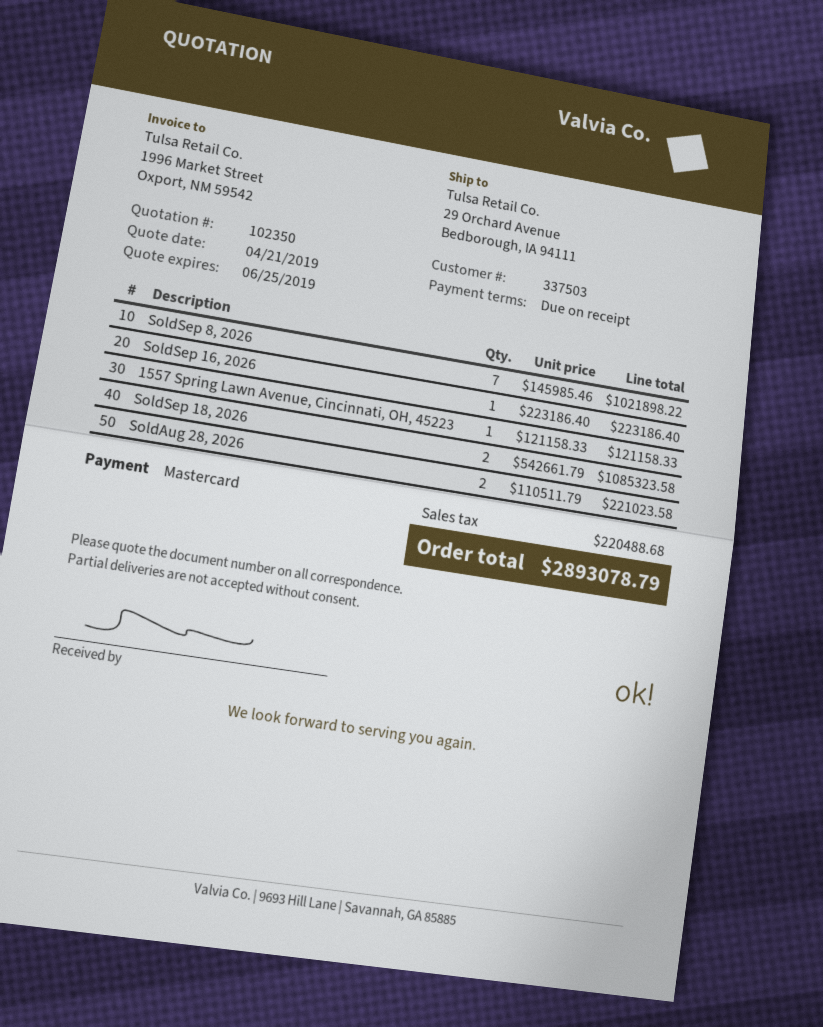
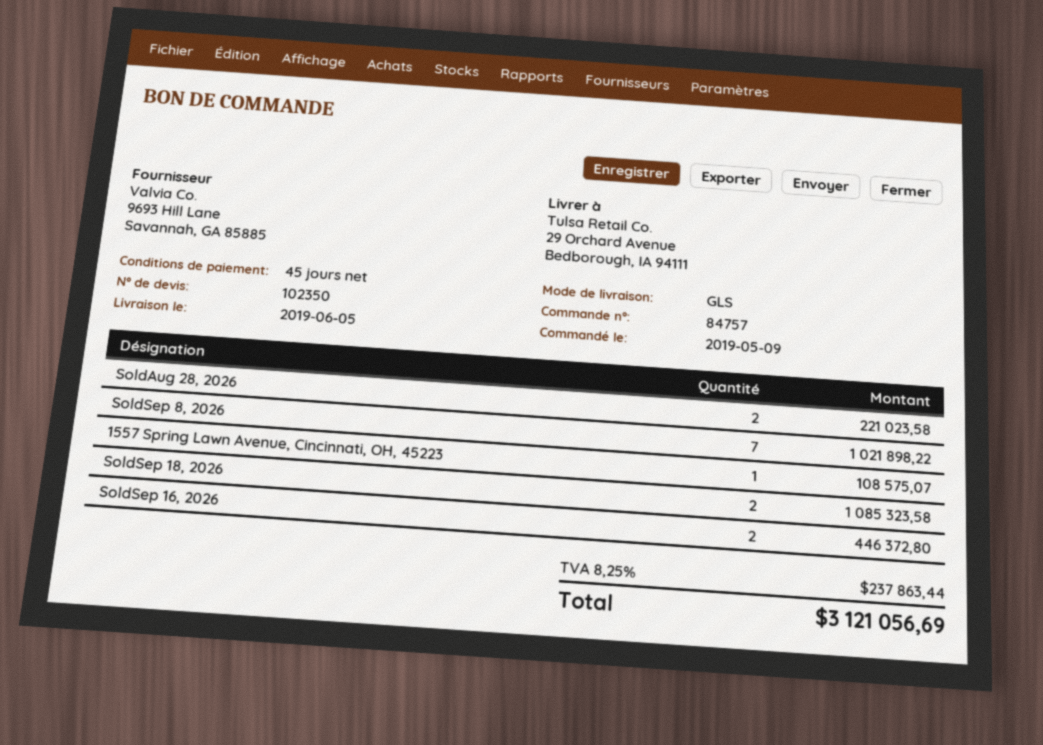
payment terms: on receipt -> 45 days
SoldSep 16, 2026: 1 for 223186.40 -> 2 for 446372.80
1557 Spring Lawn Avenue, Cincinnati, OH, 45223: 1 for 121158.33 -> 1 for 108575.07
tax: 220488.68 -> 237863.44
total: 2893078.79 -> 3121056.69

